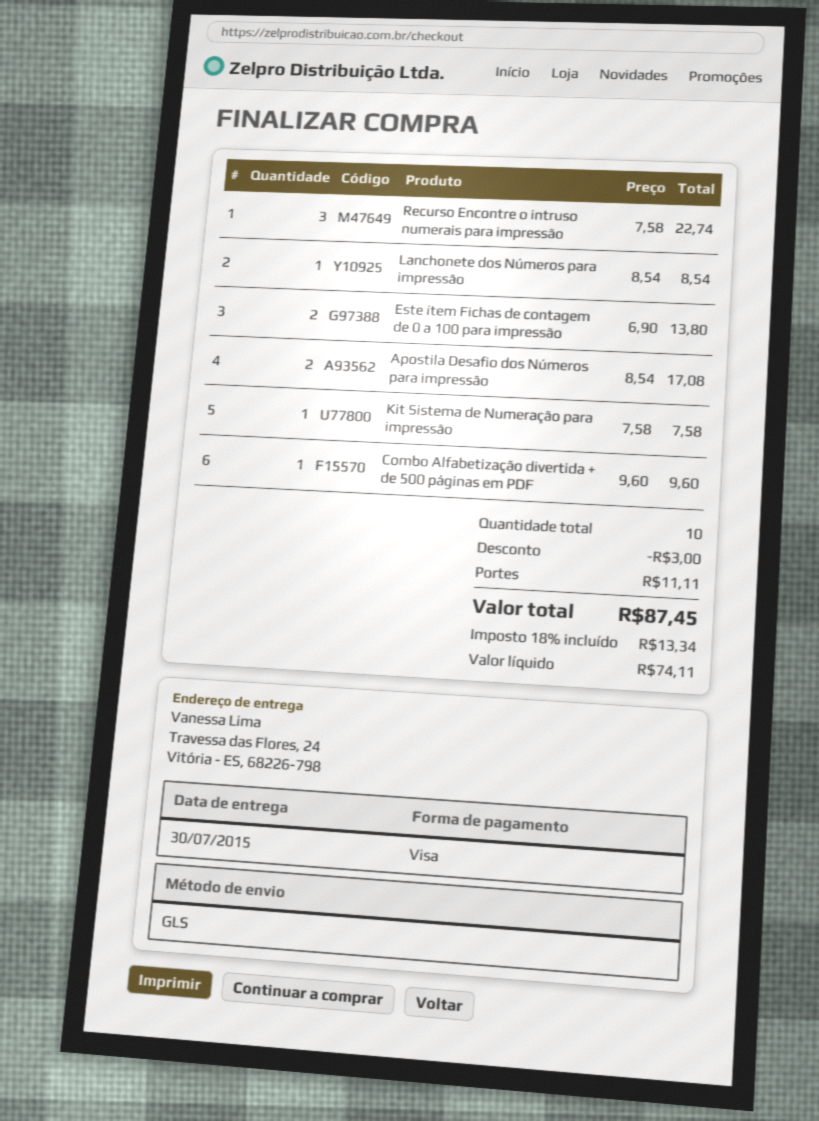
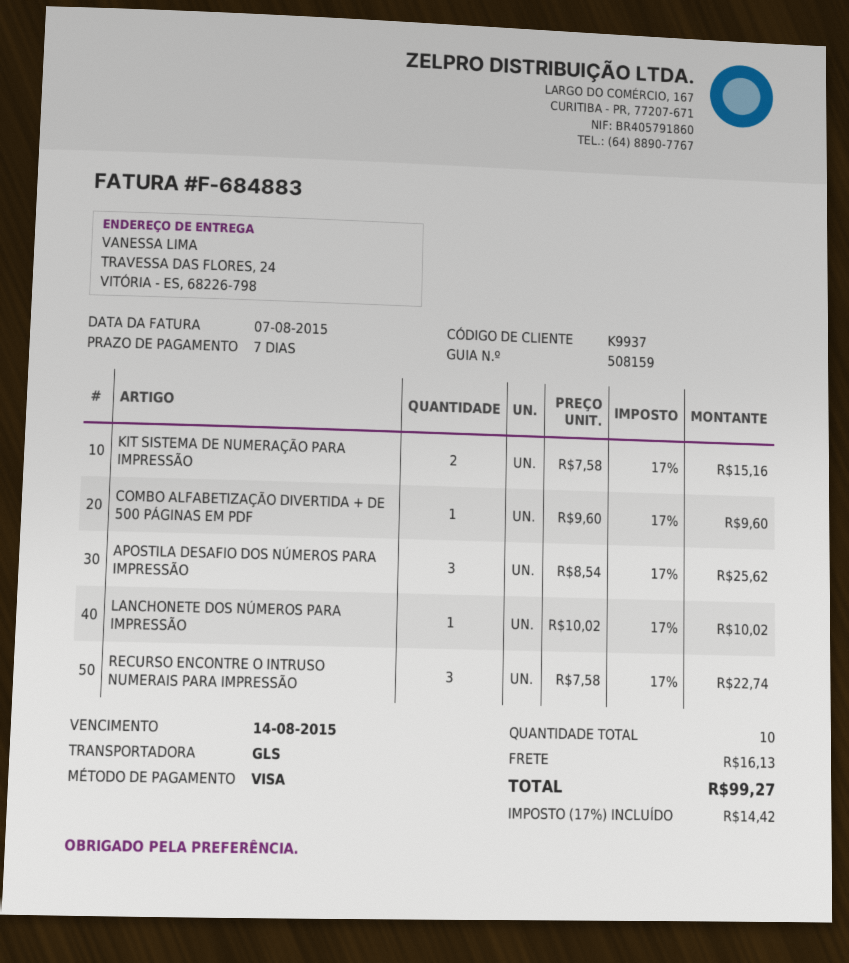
Lanchonete dos Números para impressão: 1 x 8.54 = 8.54 -> 1 x 10.02 = 10.02
Este ítem Fichas de contagem de 0 a 100 para impressão: 2 x 6.90 = 13.80 -> none
Apostila Desafio dos Números para impressão: 2 x 8.54 = 17.08 -> 3 x 8.54 = 25.62
Kit Sistema de Numeração para impressão: 1 x 7.58 = 7.58 -> 2 x 7.58 = 15.16
discount: 3.00 -> none
shipping: 11.11 -> 16.13
tax: 18% = 13.34 -> 17% = 14.42
total: 87.45 -> 99.27

